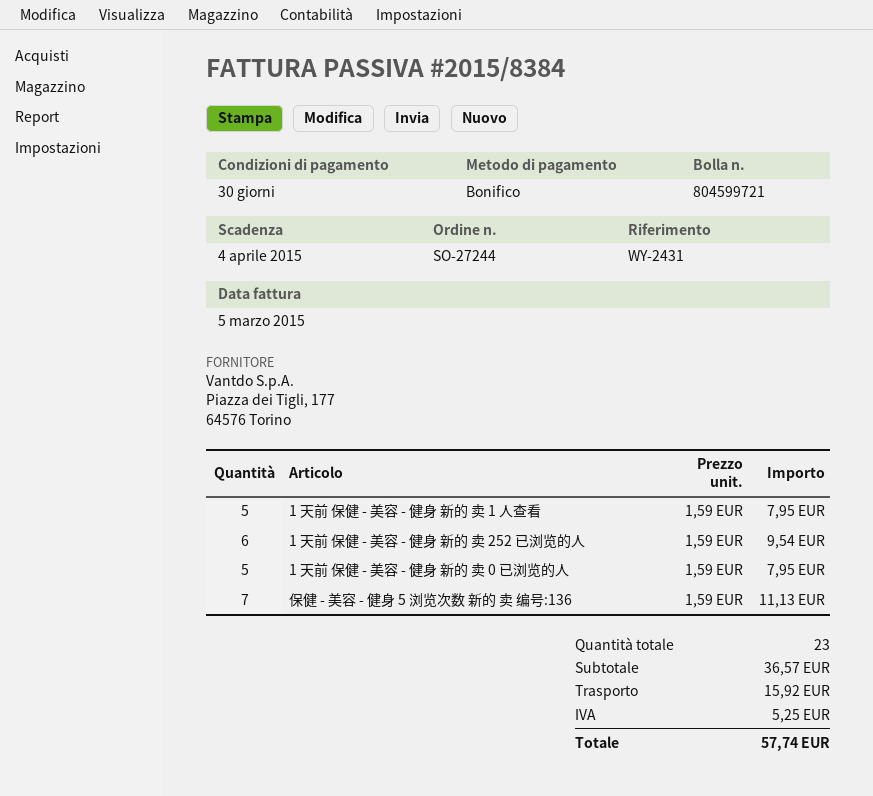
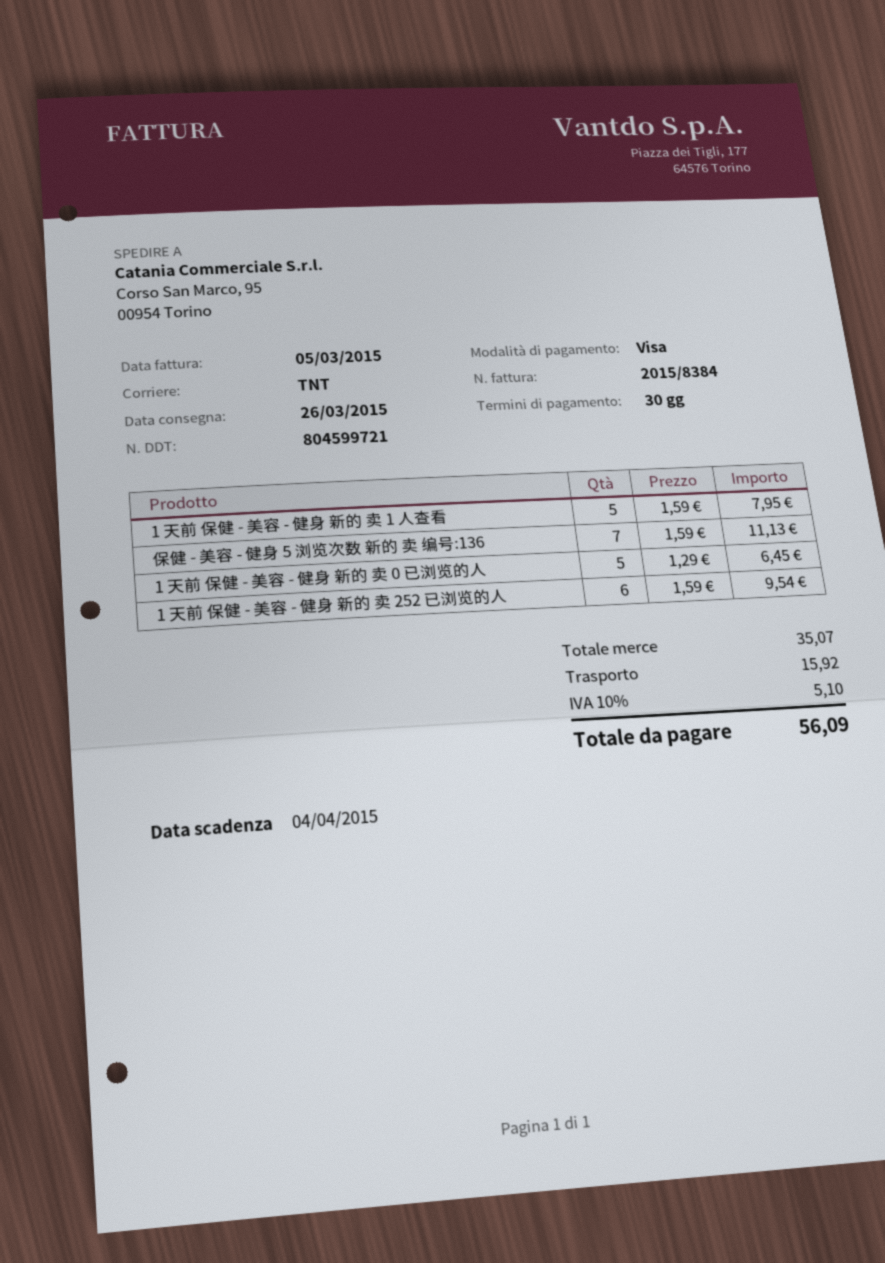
payment method: bank transfer -> Visa
1 天前 保健 - 美容 - 健身 新的 卖 0 已浏览的人: 5 x 1.59 = 7.95 -> 5 x 1.29 = 6.45
subtotal: 36.57 -> 35.07
tax: 5.25 -> 5.10
total: 57.74 -> 56.09

